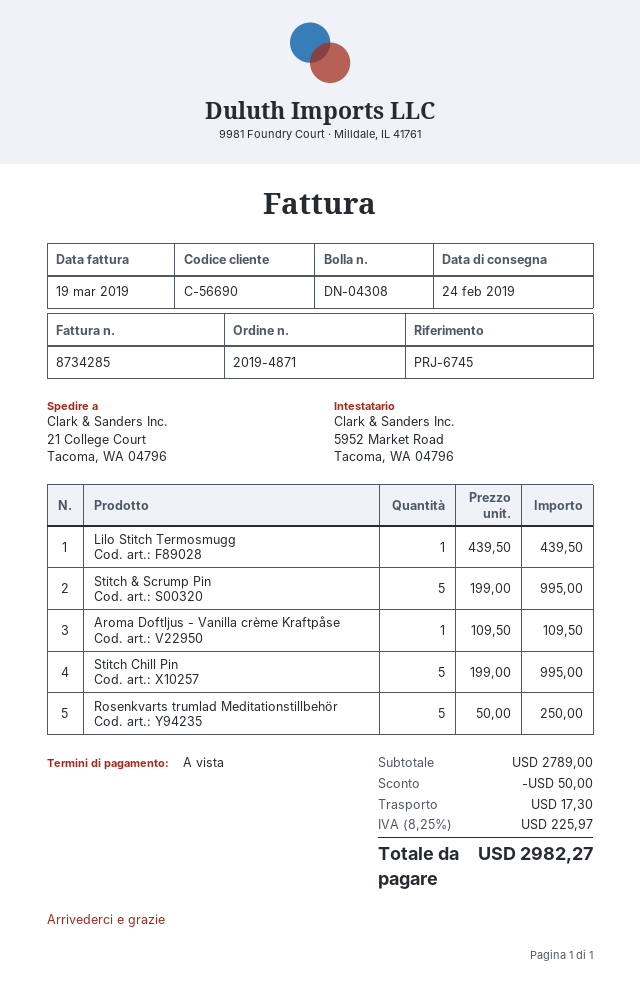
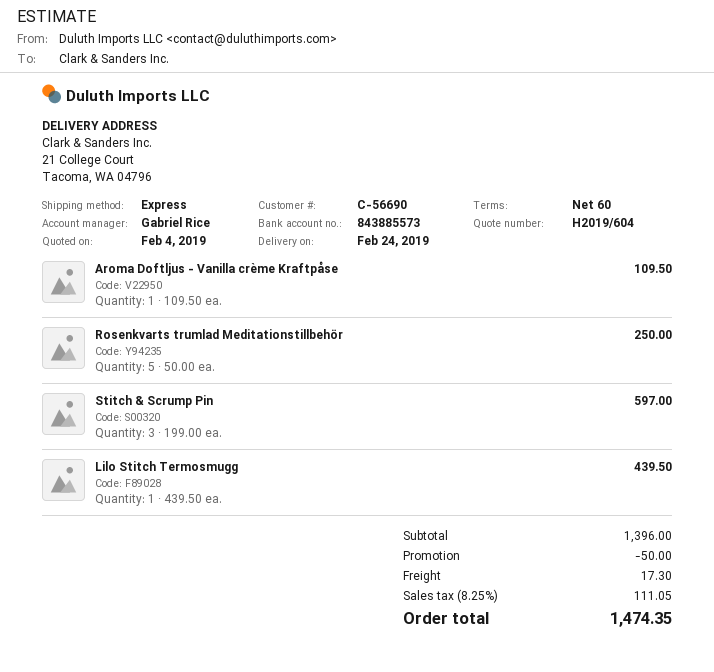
payment terms: on receipt -> 60 days
Stitch & Scrump Pin: 5 x 199.00 = 995.00 -> 3 x 199.00 = 597.00
Stitch Chill Pin: 5 x 199.00 = 995.00 -> none
subtotal: 2789.00 -> 1396.00
tax: 8.25% = 225.97 -> 8.25% = 111.05
total: 2982.27 -> 1474.35

